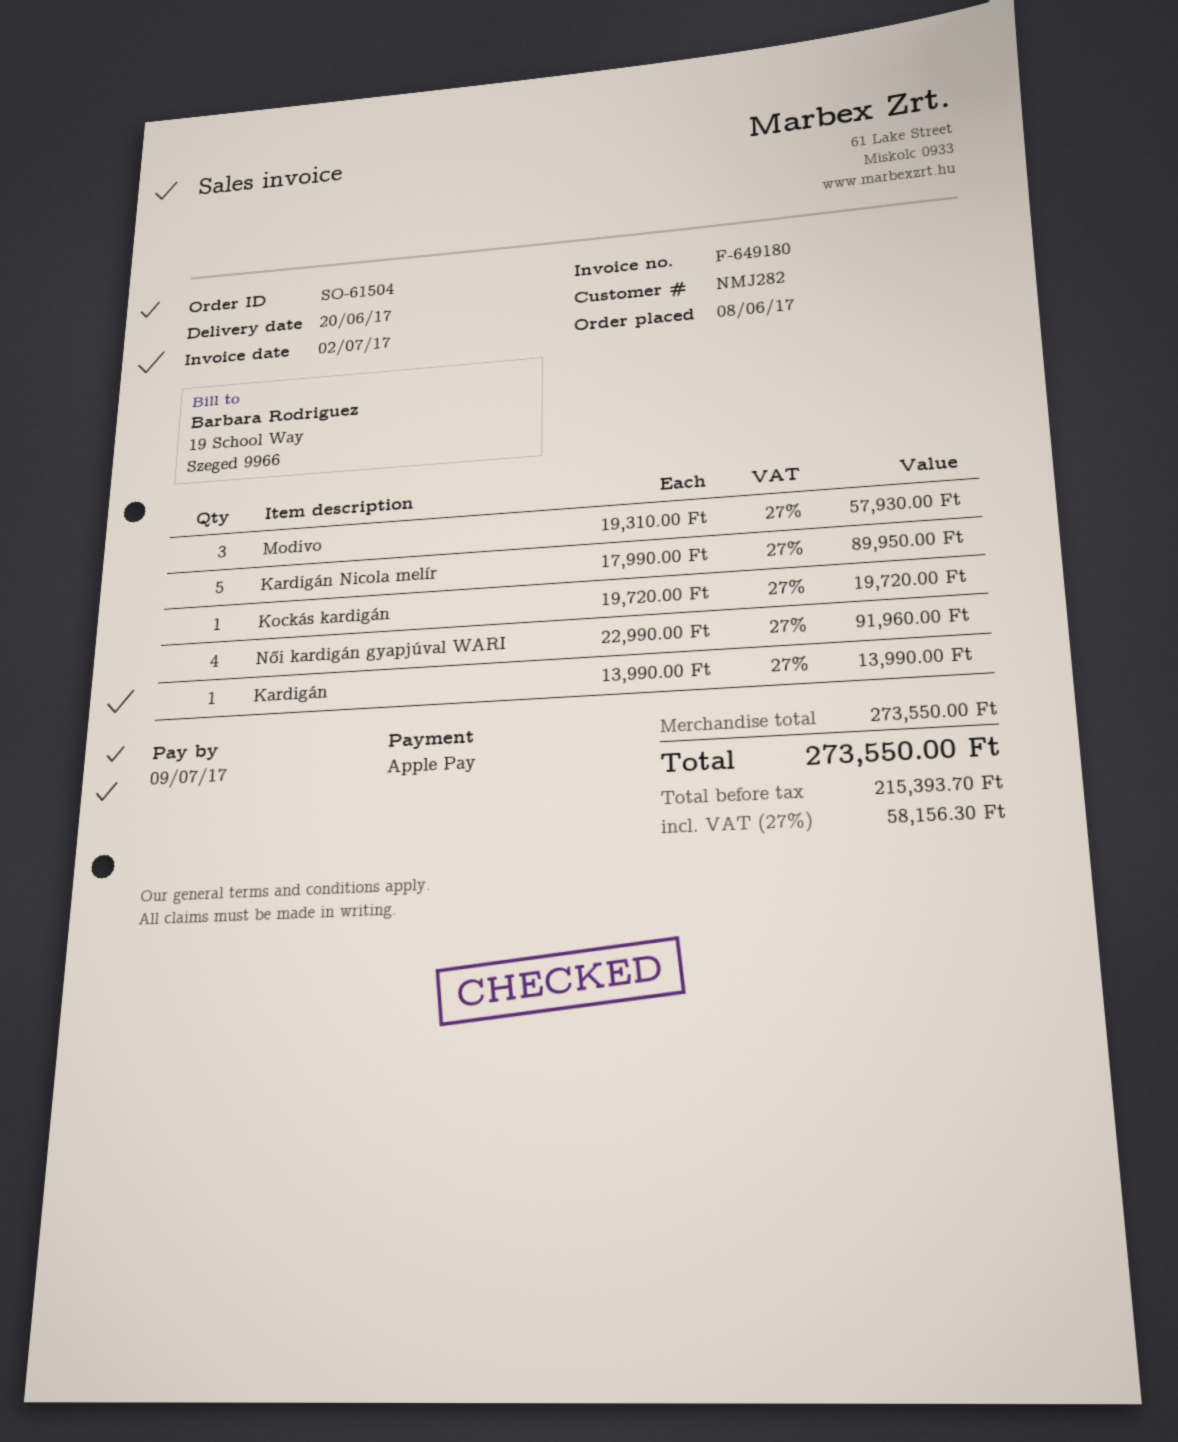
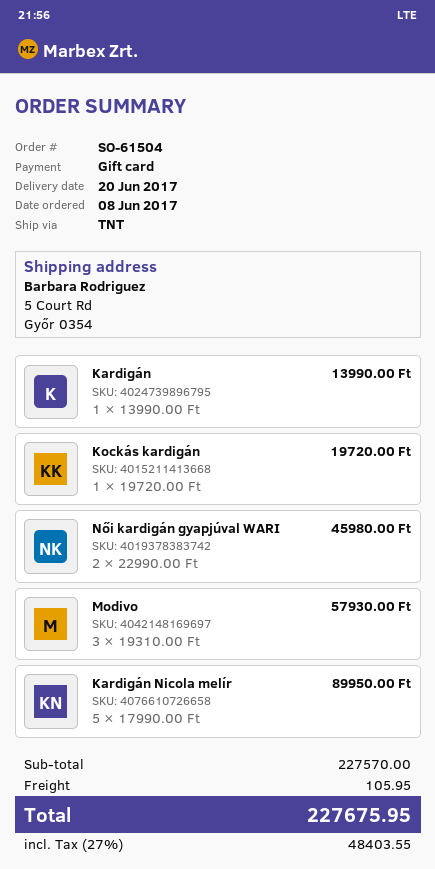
payment method: Apple Pay -> gift card
Női kardigán gyapjúval WARI: 4 x 22990.00 = 91960.00 -> 2 x 22990.00 = 45980.00
subtotal: 273550.00 -> 227570.00
shipping: none -> 105.95
tax: 27% = 58156.30 -> 27% = 48403.55
total: 273550.00 -> 227675.95

